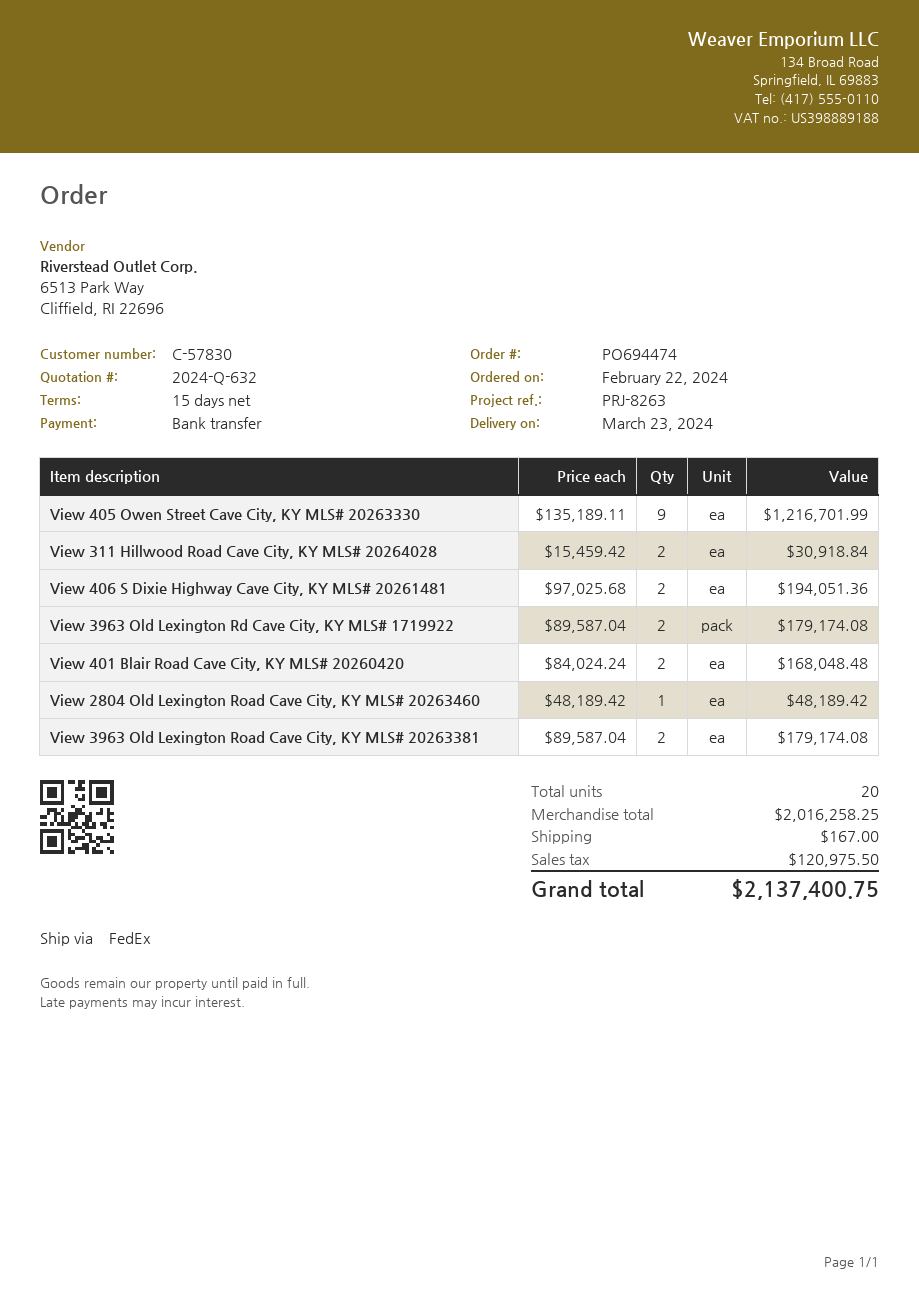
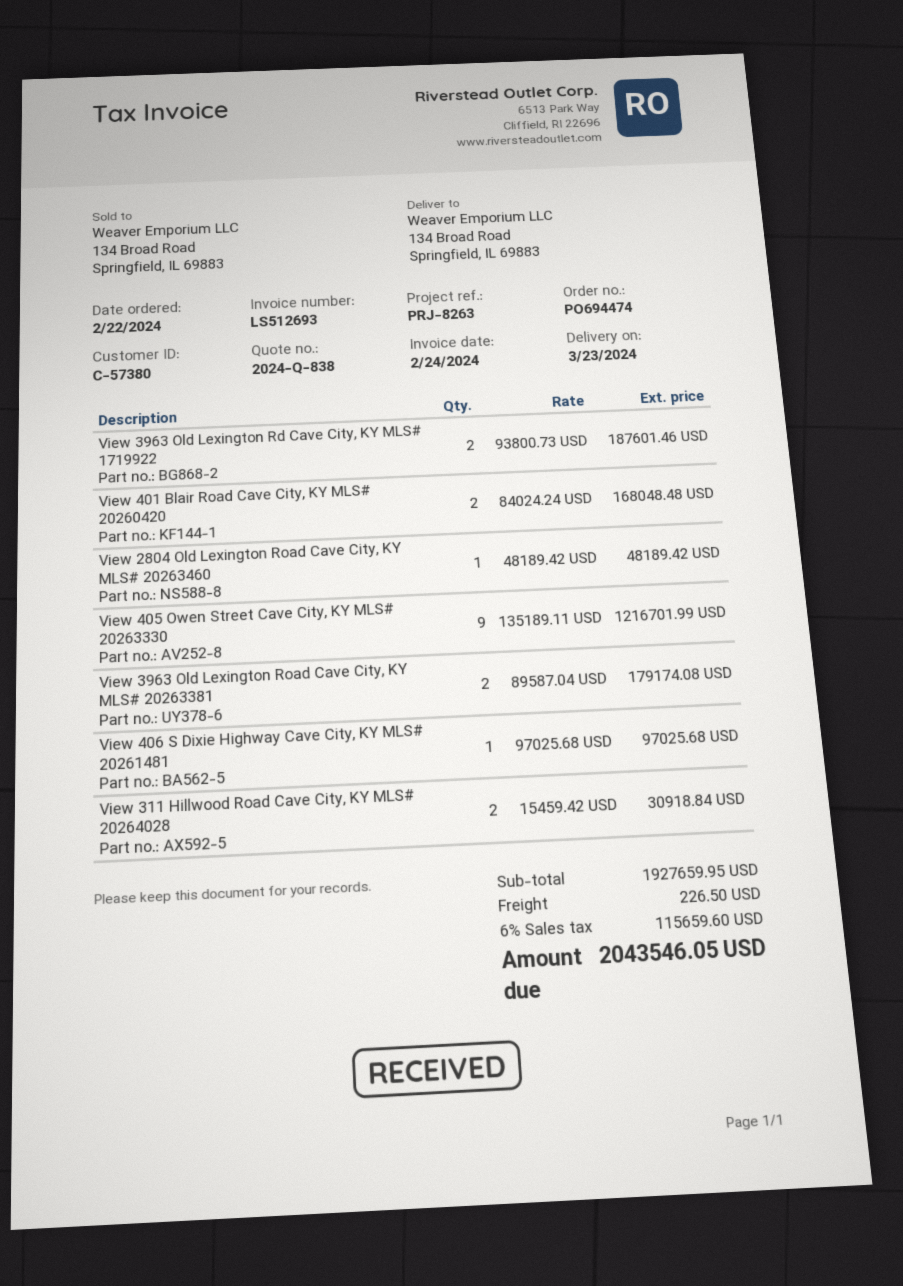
quote number: 2024-Q-632 -> 2024-Q-838
customer number: C-57830 -> C-57380
View 406 S Dixie Highway Cave City, KY MLS# 20261481: 2 x 97025.68 = 194051.36 -> 1 x 97025.68 = 97025.68
View 3963 Old Lexington Rd Cave City, KY MLS# 1719922: 2 x 89587.04 = 179174.08 -> 2 x 93800.73 = 187601.46
subtotal: 2016258.25 -> 1927659.95
shipping: 167.00 -> 226.50
tax: 120975.50 -> 115659.60
total: 2137400.75 -> 2043546.05

